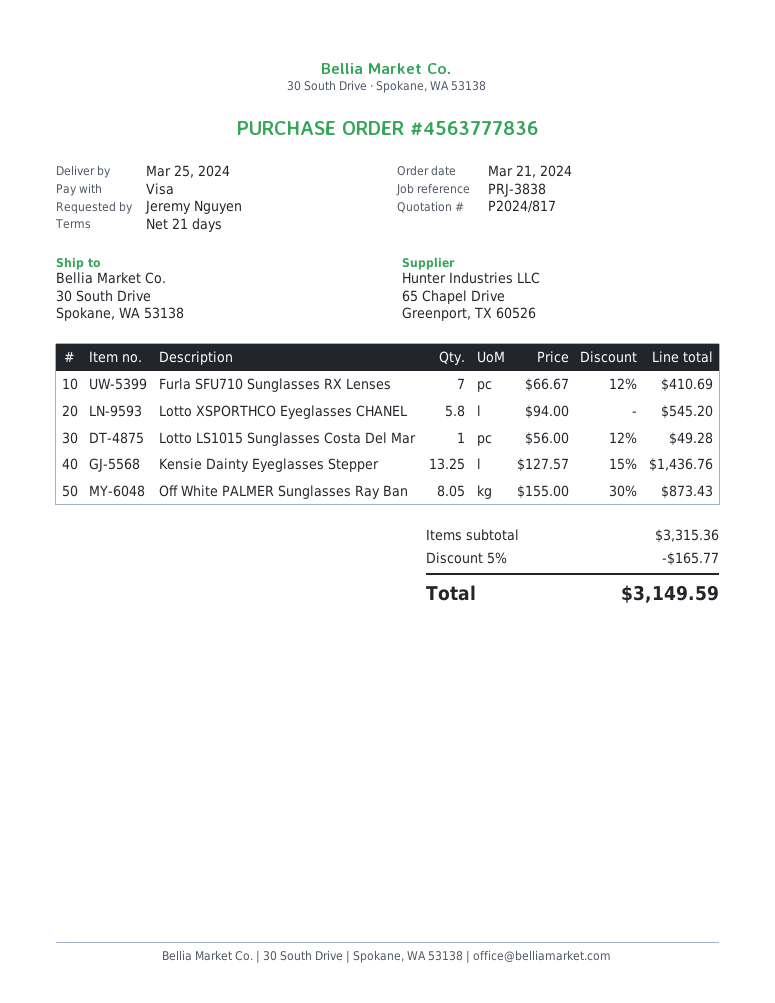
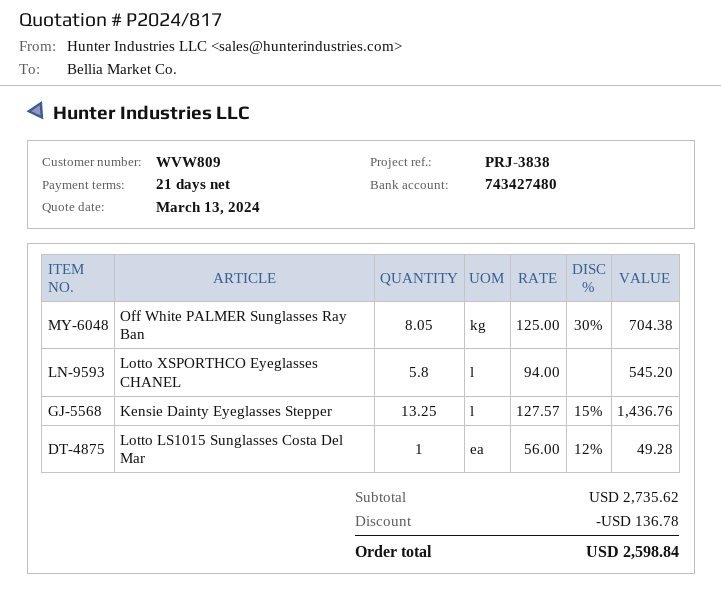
Furla SFU710 Sunglasses RX Lenses: 7 x 66.67 - 12% = 410.69 -> none
Off White PALMER Sunglasses Ray Ban: 8.05 x 155.00 - 30% = 873.43 -> 8.05 x 125.00 - 30% = 704.38
subtotal: 3315.36 -> 2735.62
discount: 165.77 -> 136.78
total: 3149.59 -> 2598.84

